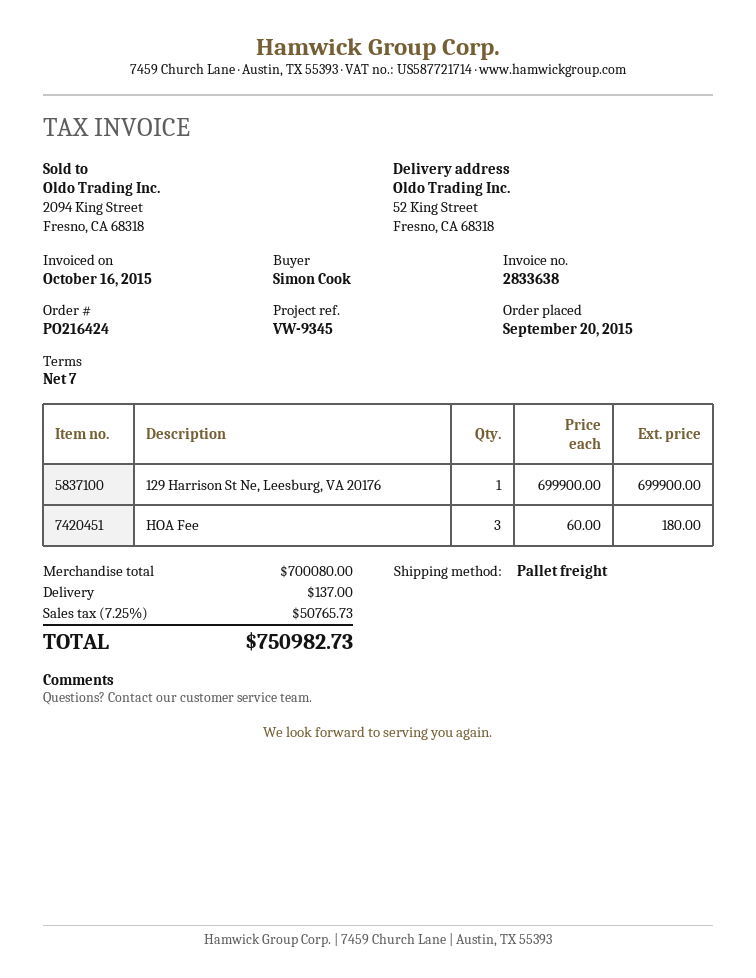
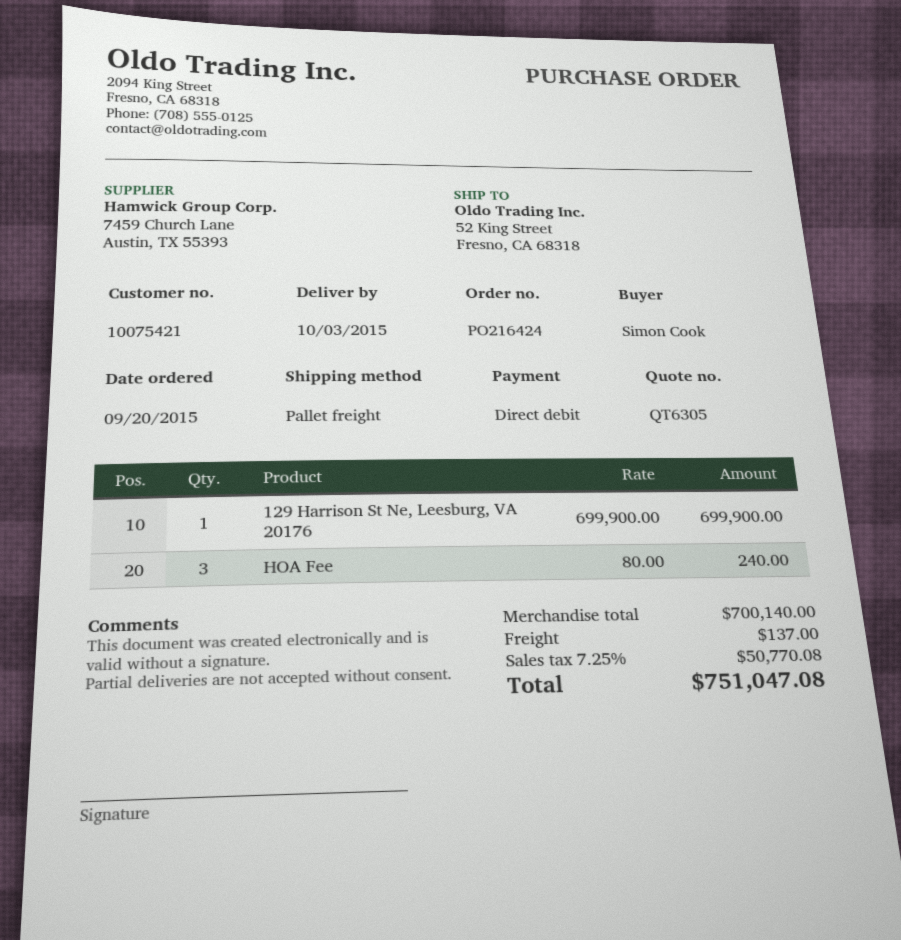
HOA Fee: 3 x 60.00 = 180.00 -> 3 x 80.00 = 240.00
subtotal: 700080.00 -> 700140.00
tax: 7.25% = 50765.73 -> 7.25% = 50770.08
total: 750982.73 -> 751047.08

